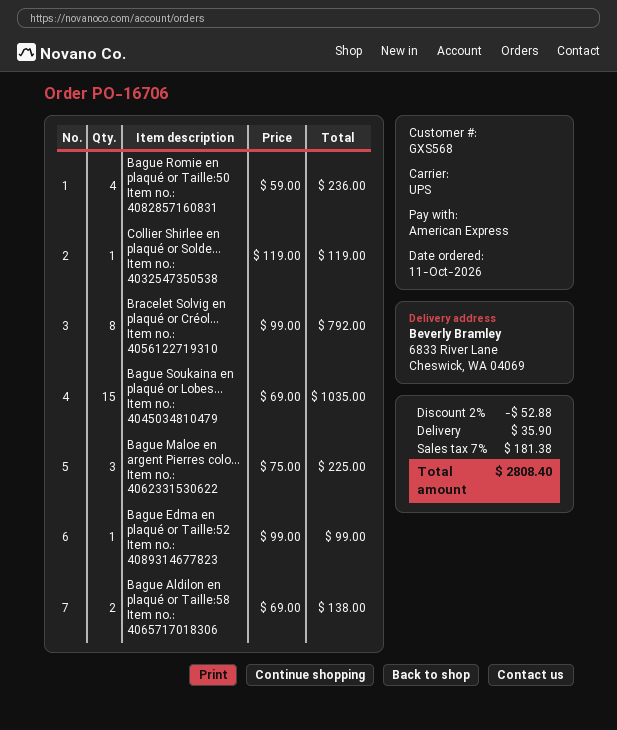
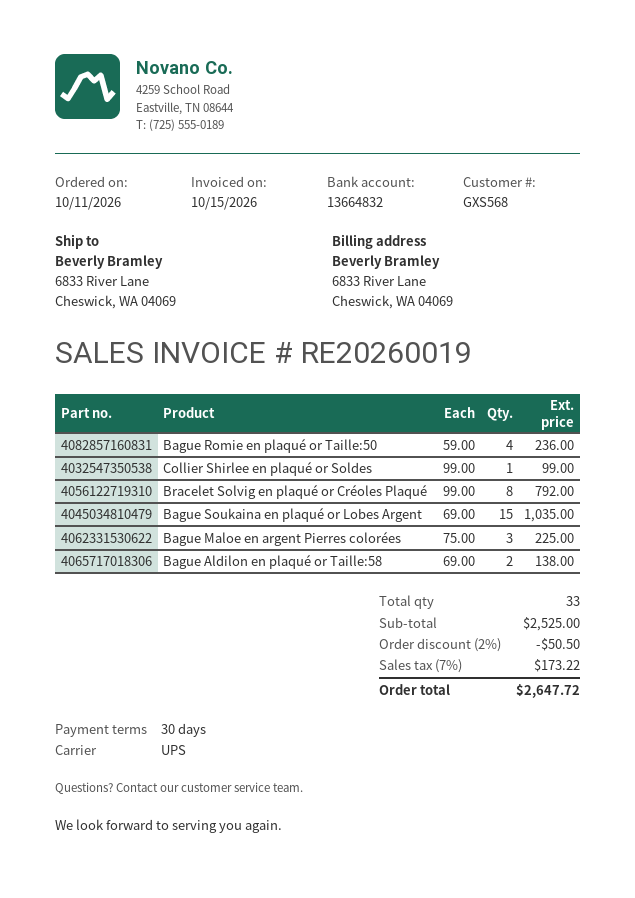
Collier Shirlee en plaqué or Solde...: 1 x 119.00 = 119.00 -> 1 x 99.00 = 99.00
Bague Edma en plaqué or Taille:52: 1 x 99.00 = 99.00 -> none
discount: 2% = 52.88 -> 2% = 50.50
shipping: 35.90 -> none
tax: 7% = 181.38 -> 7% = 173.22
total: 2808.40 -> 2647.72

